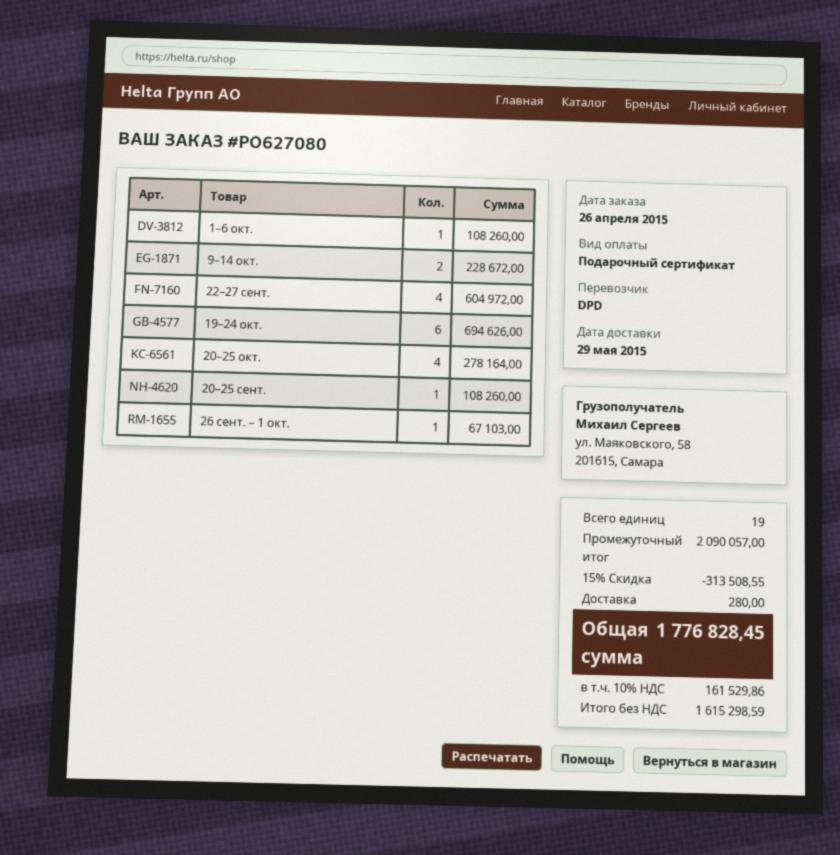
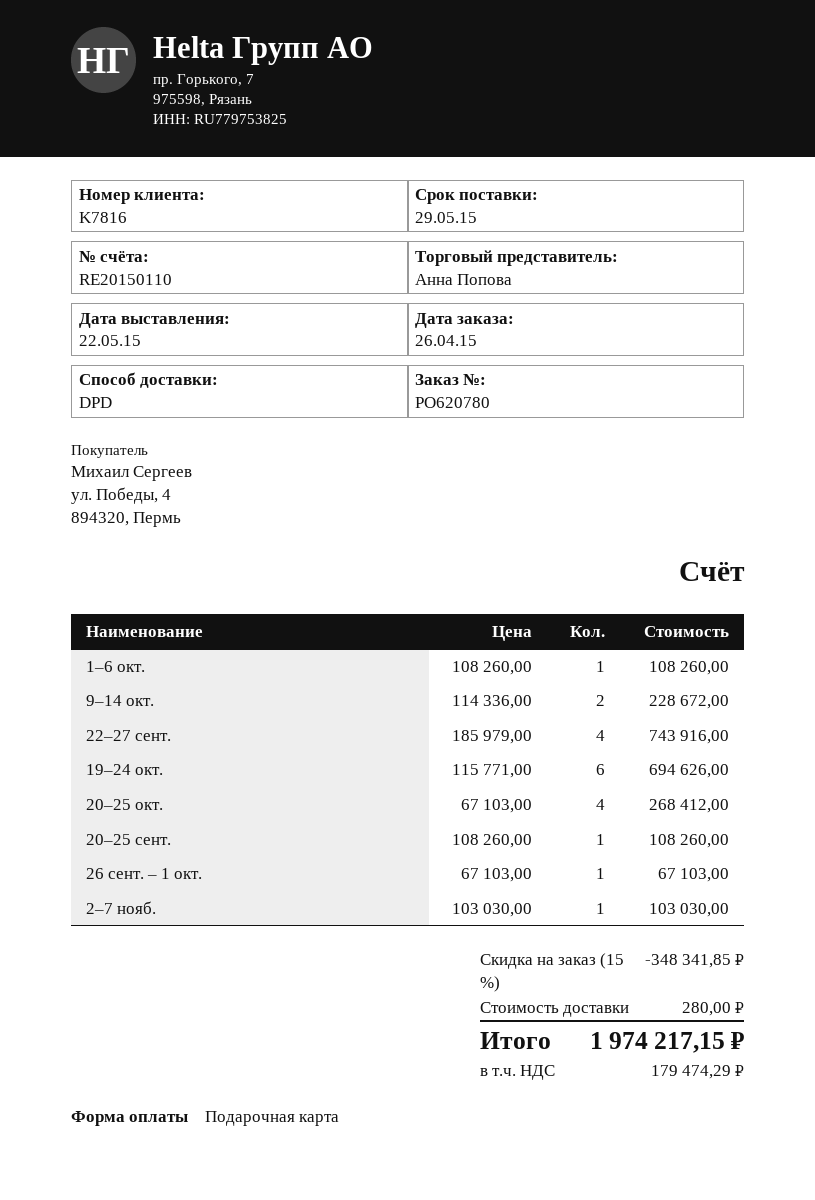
order number: PO627080 -> PO620780
22–27 сент.: 4 for 604972.00 -> 4 for 743916.00
20–25 окт.: 4 for 278164.00 -> 4 for 268412.00
2–7 нояб.: none -> 1 for 103030.00
discount: 15% = 313508.55 -> 15% = 348341.85
tax: 161529.86 -> 179474.29
total: 1776828.45 -> 1974217.15

